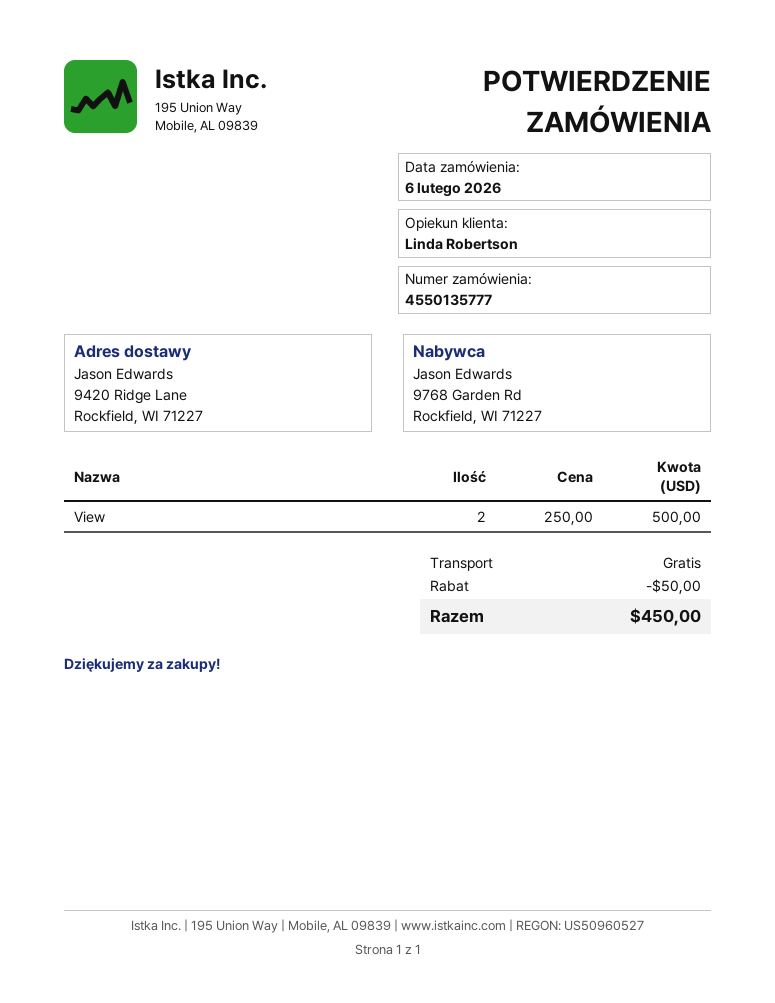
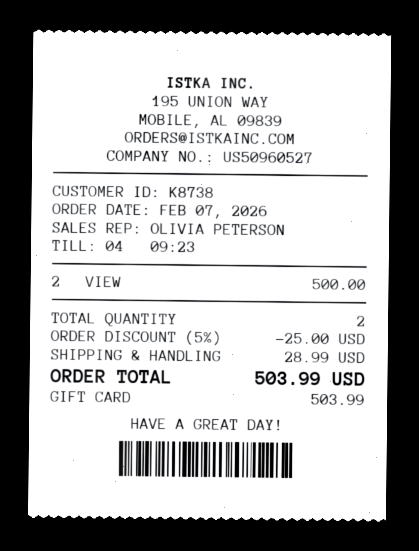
order date: 2026-02-06 -> 2026-02-07
sales rep: Linda Robertson -> OLIVIA PETERSON
discount: 50.00 -> 25.00
shipping: 0.00 -> 28.99
total: 450.00 -> 503.99

